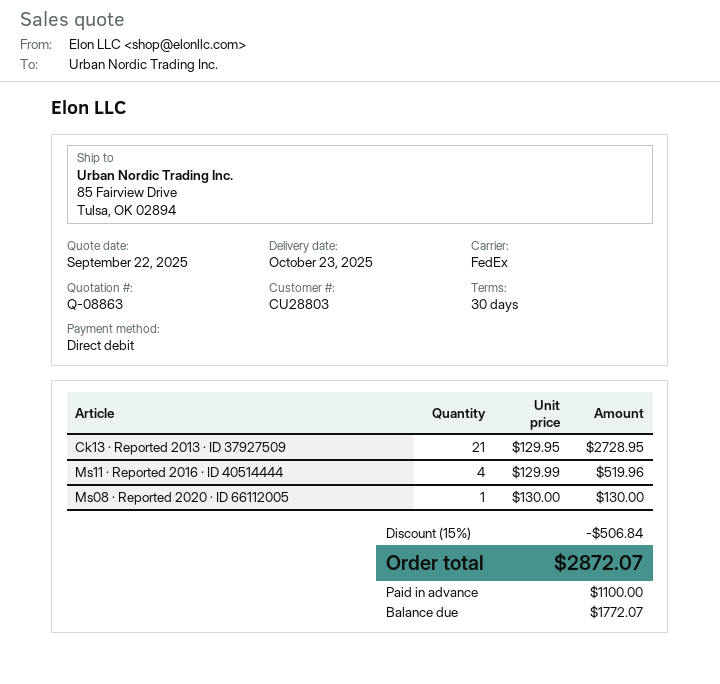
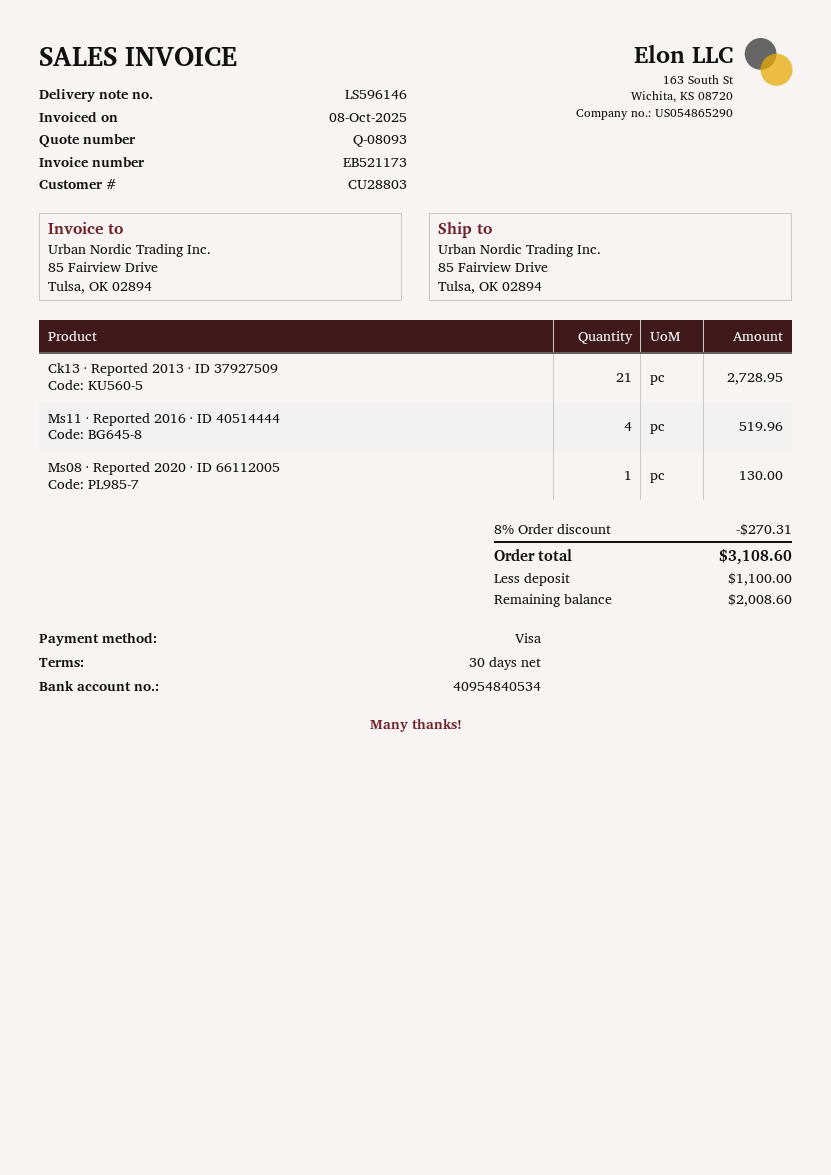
quote number: Q-08863 -> Q-08093
payment method: direct debit -> Visa
discount: 15% = 506.84 -> 8% = 270.31
total: 2872.07 -> 3108.60
balance: 1772.07 -> 2008.60

